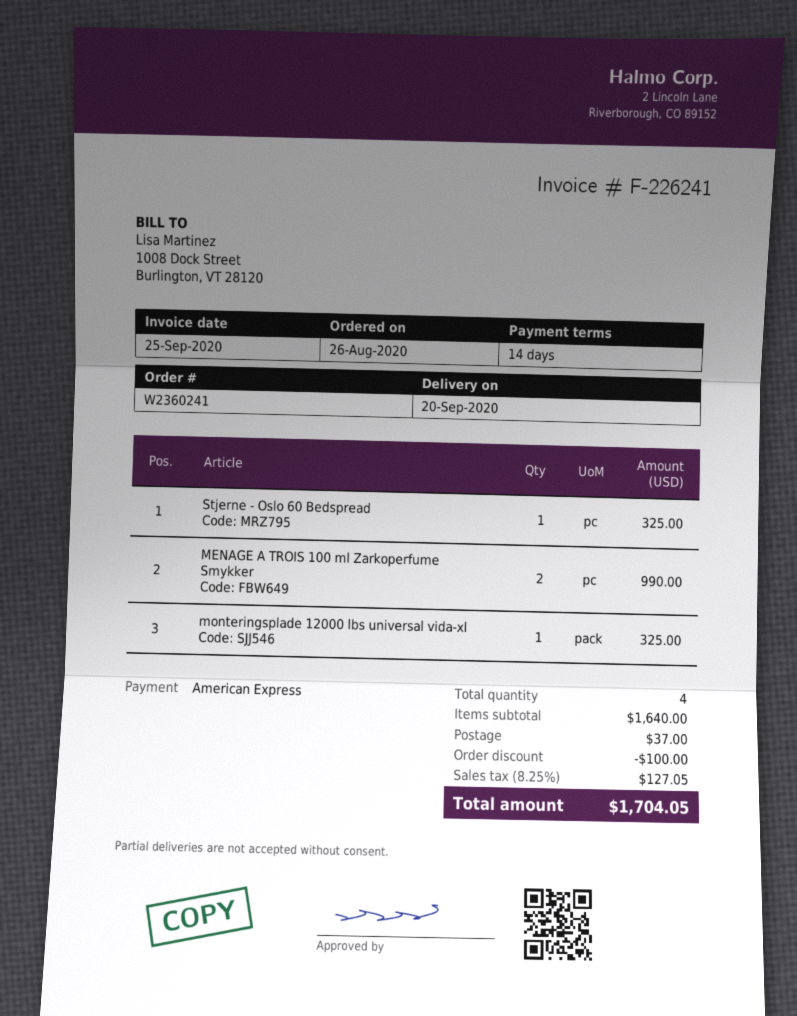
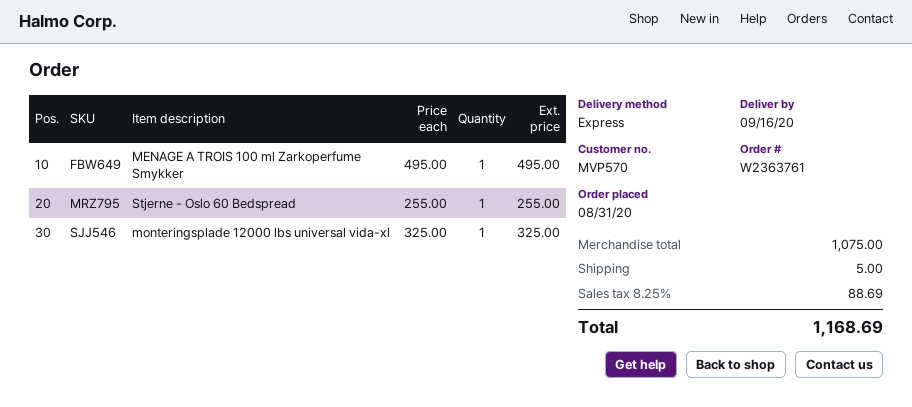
order number: W2360241 -> W2363761
order date: 2020-08-26 -> 2020-08-31
delivery date: 2020-09-20 -> 2020-09-16
Stjerne - Oslo 60 Bedspread: 1 for 325.00 -> 1 for 255.00
MENAGE A TROIS 100 ml Zarkoperfume Smykker: 2 for 990.00 -> 1 for 495.00
subtotal: 1640.00 -> 1075.00
discount: 100.00 -> none
shipping: 37.00 -> 5.00
tax: 8.25% = 127.05 -> 8.25% = 88.69
total: 1704.05 -> 1168.69

